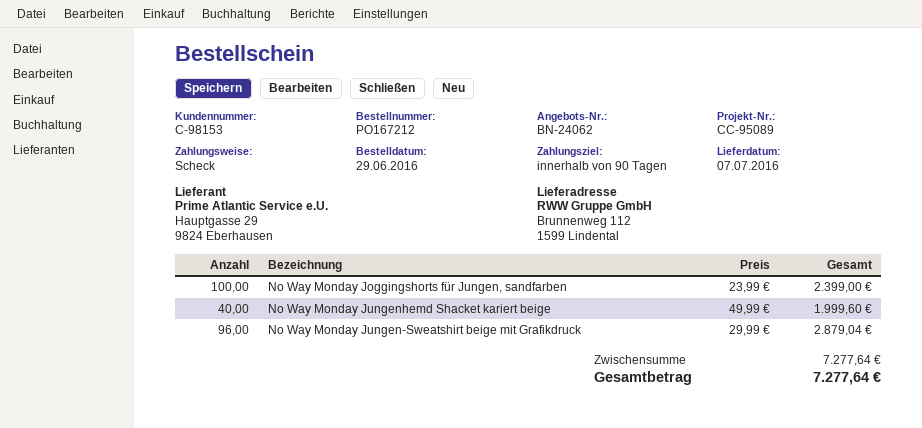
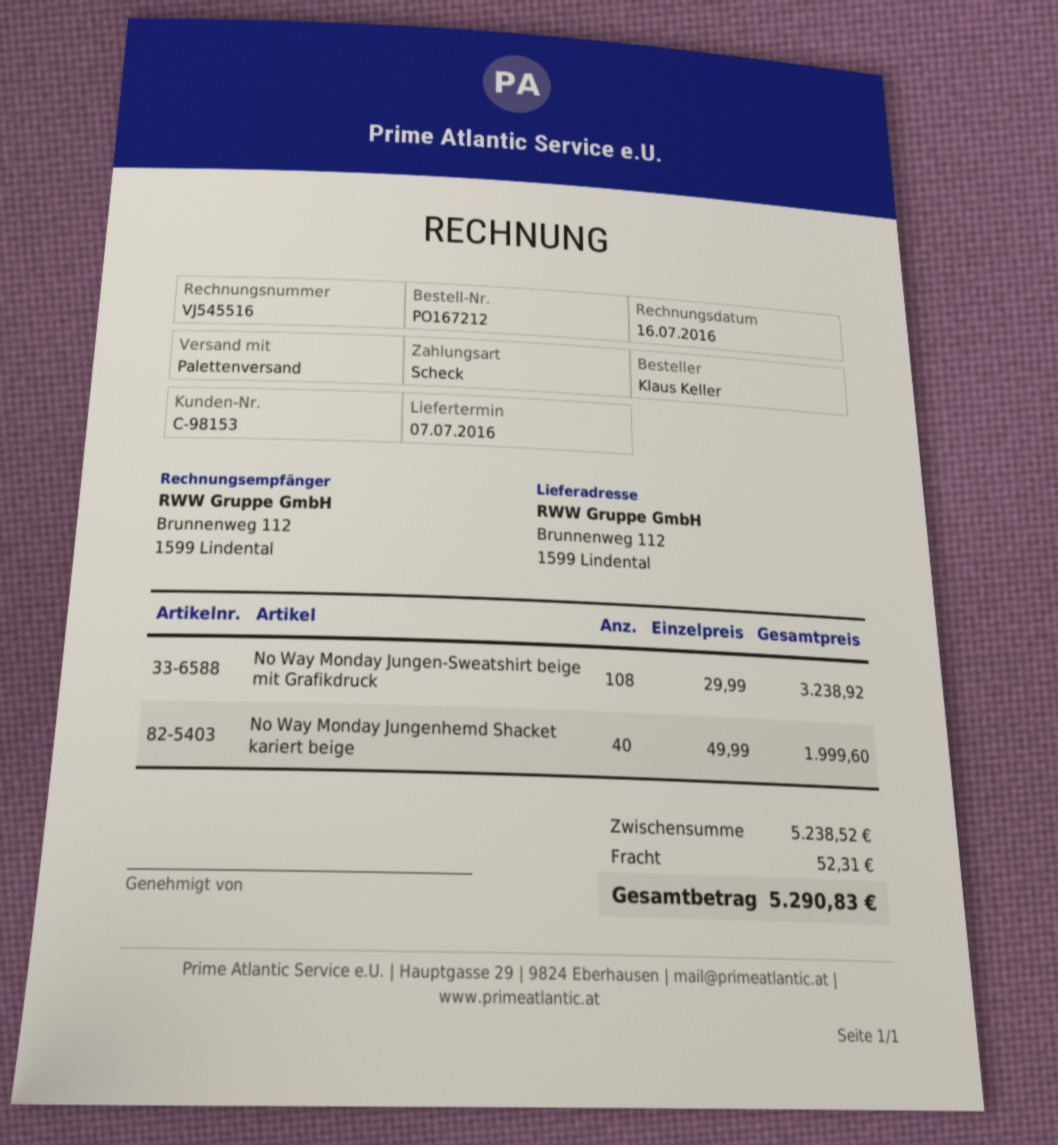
No Way Monday Joggingshorts für Jungen, sandfarben: 100 x 23.99 = 2399.00 -> none
No Way Monday Jungen-Sweatshirt beige mit Grafikdruck: 96 x 29.99 = 2879.04 -> 108 x 29.99 = 3238.92
subtotal: 7277.64 -> 5238.52
shipping: none -> 52.31
total: 7277.64 -> 5290.83

